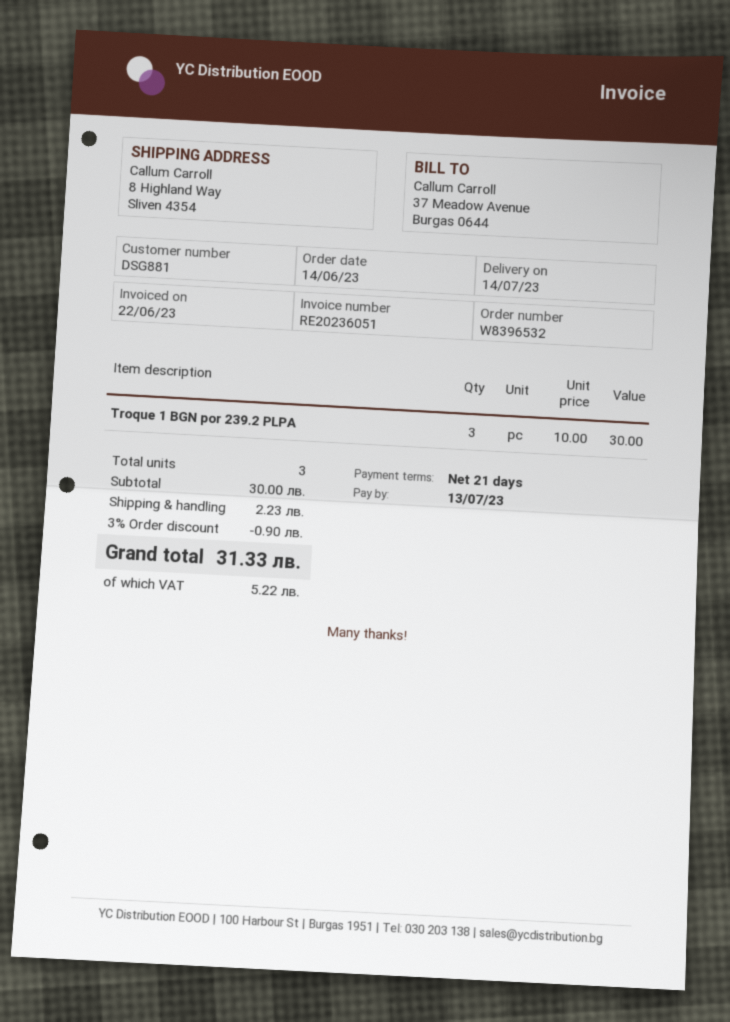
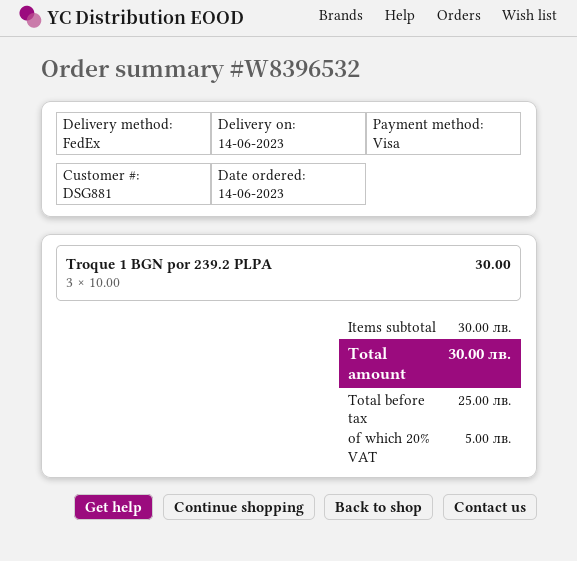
delivery date: 2023-07-14 -> 2023-06-14
discount: 3% = 0.90 -> none
shipping: 2.23 -> none
tax: 5.22 -> 5.00
total: 31.33 -> 30.00

